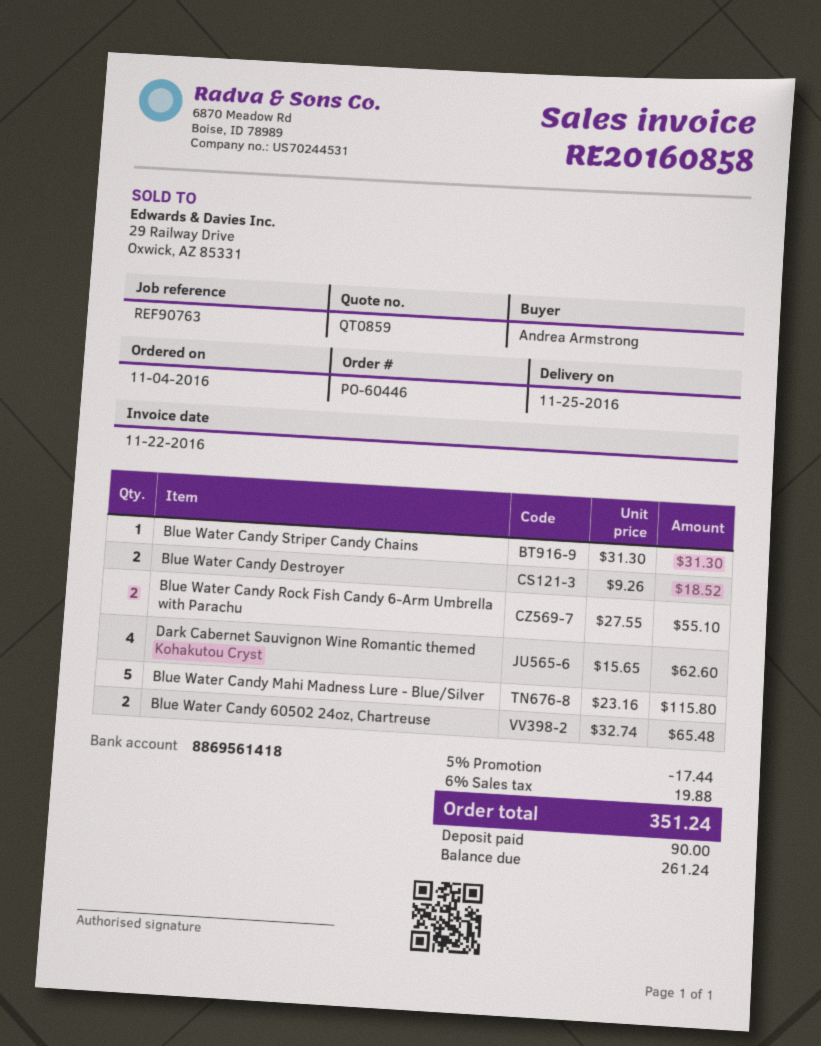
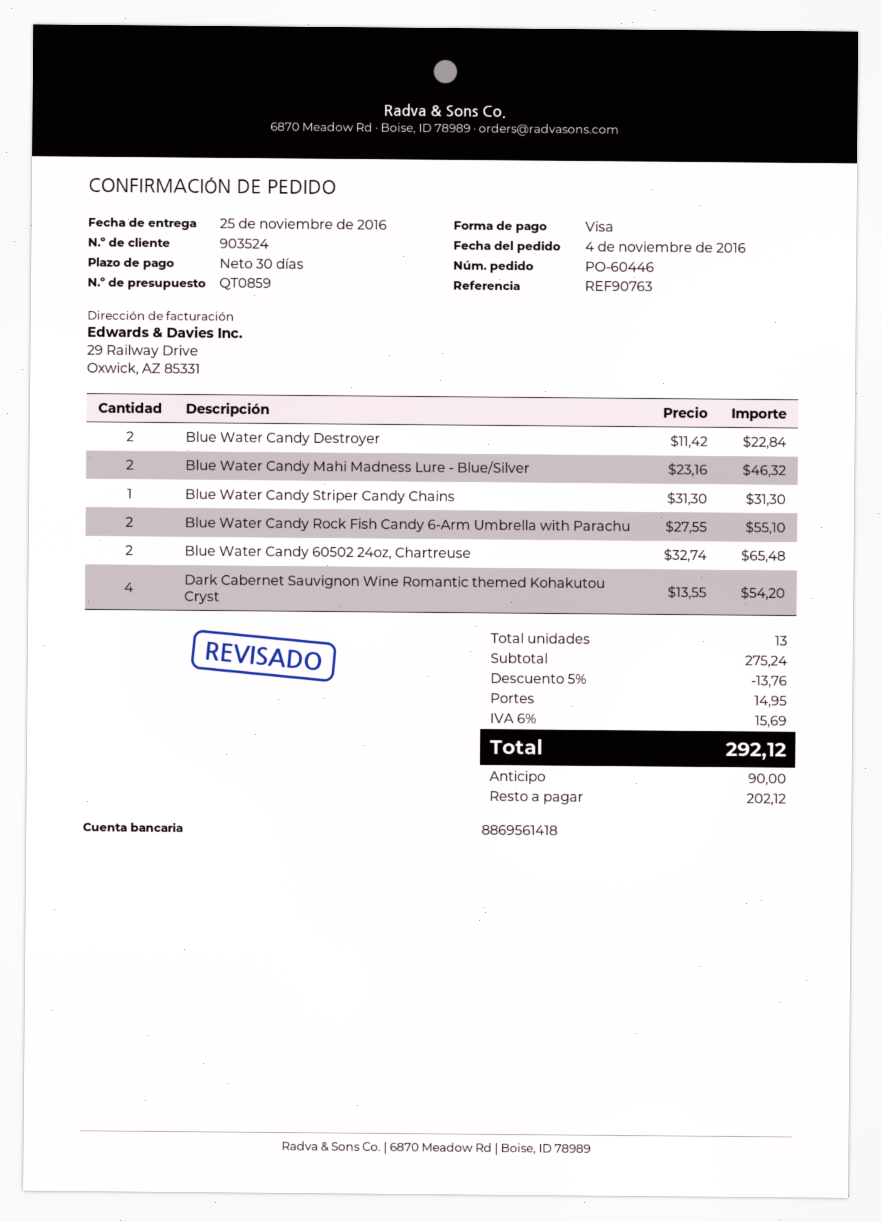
Blue Water Candy Destroyer: 2 x 9.26 = 18.52 -> 2 x 11.42 = 22.84
Dark Cabernet Sauvignon Wine Romantic themed Kohakutou Cryst: 4 x 15.65 = 62.60 -> 4 x 13.55 = 54.20
Blue Water Candy Mahi Madness Lure - Blue/Silver: 5 x 23.16 = 115.80 -> 2 x 23.16 = 46.32
discount: 5% = 17.44 -> 5% = 13.76
shipping: none -> 14.95
tax: 6% = 19.88 -> 6% = 15.69
total: 351.24 -> 292.12
balance: 261.24 -> 202.12

